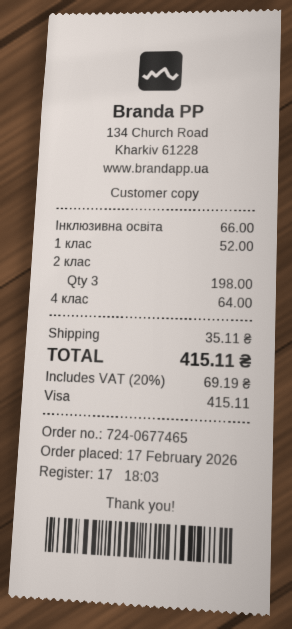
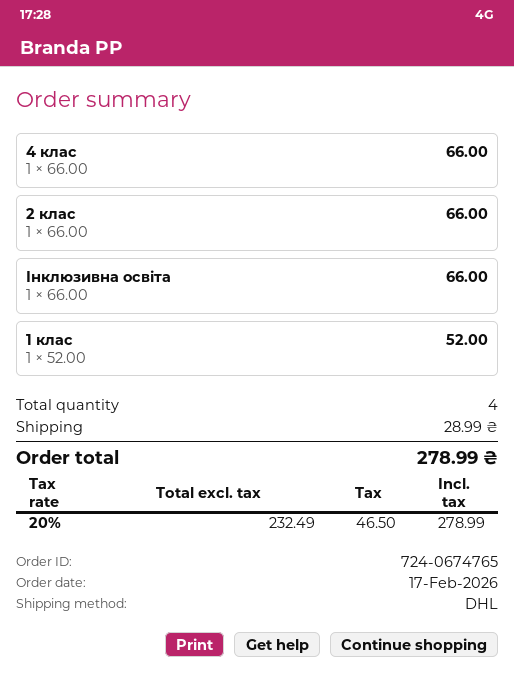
order number: 724-0677465 -> 724-0674765
2 клас: 3 for 198.00 -> 1 for 66.00
4 клас: 1 for 64.00 -> 1 for 66.00
shipping: 35.11 -> 28.99
tax: 20% = 69.19 -> 20% = 46.50
total: 415.11 -> 278.99

